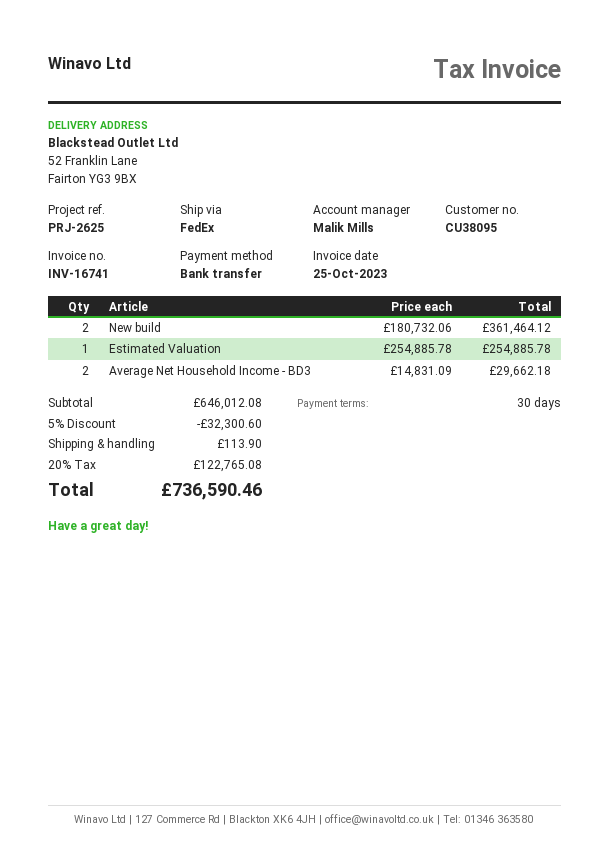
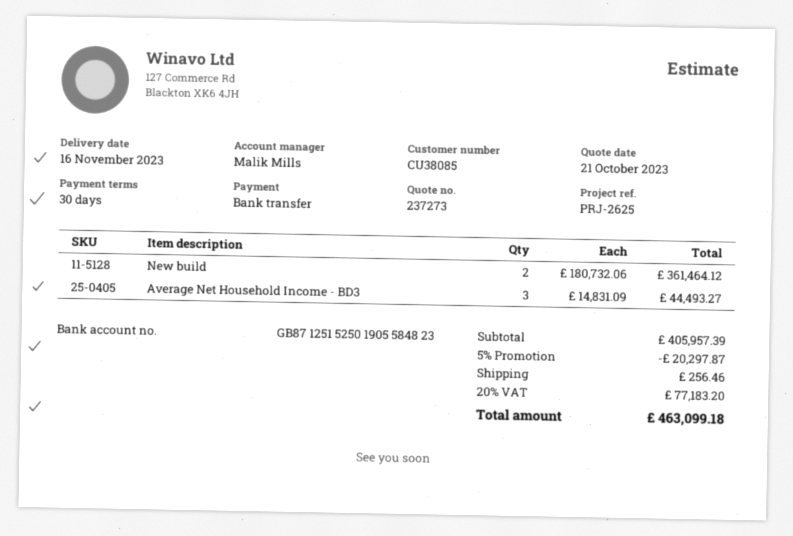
customer number: CU38095 -> CU38085
Estimated Valuation: 1 x 254885.78 = 254885.78 -> none
Average Net Household Income - BD3: 2 x 14831.09 = 29662.18 -> 3 x 14831.09 = 44493.27
subtotal: 646012.08 -> 405957.39
discount: 5% = 32300.60 -> 5% = 20297.87
shipping: 113.90 -> 256.46
tax: 20% = 122765.08 -> 20% = 77183.20
total: 736590.46 -> 463099.18

